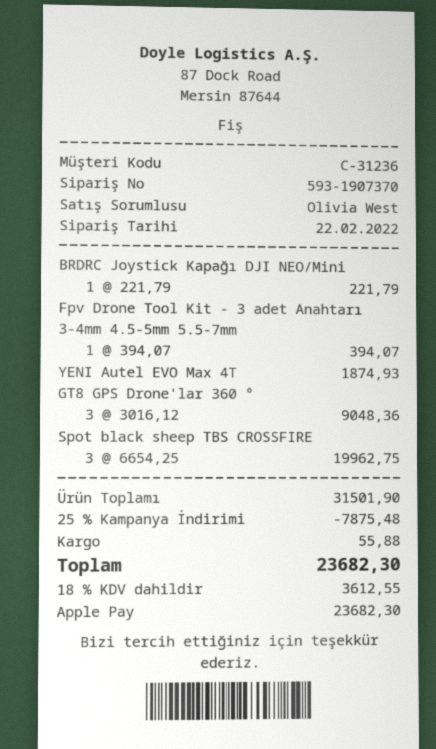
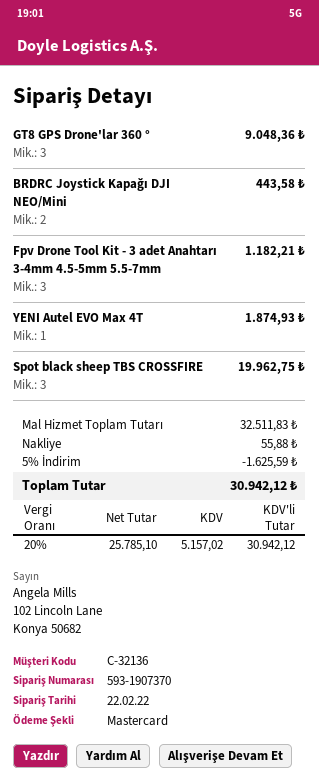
customer number: C-31236 -> C-32136
payment method: Apple Pay -> Mastercard
BRDRC Joystick Kapağı DJI NEO/Mini: 1 for 221.79 -> 2 for 443.58
Fpv Drone Tool Kit - 3 adet Anahtarı 3-4mm 4.5-5mm 5.5-7mm: 1 for 394.07 -> 3 for 1182.21
subtotal: 31501.90 -> 32511.83
discount: 25% = 7875.48 -> 5% = 1625.59
tax: 18% = 3612.55 -> 20% = 5157.02
total: 23682.30 -> 30942.12

